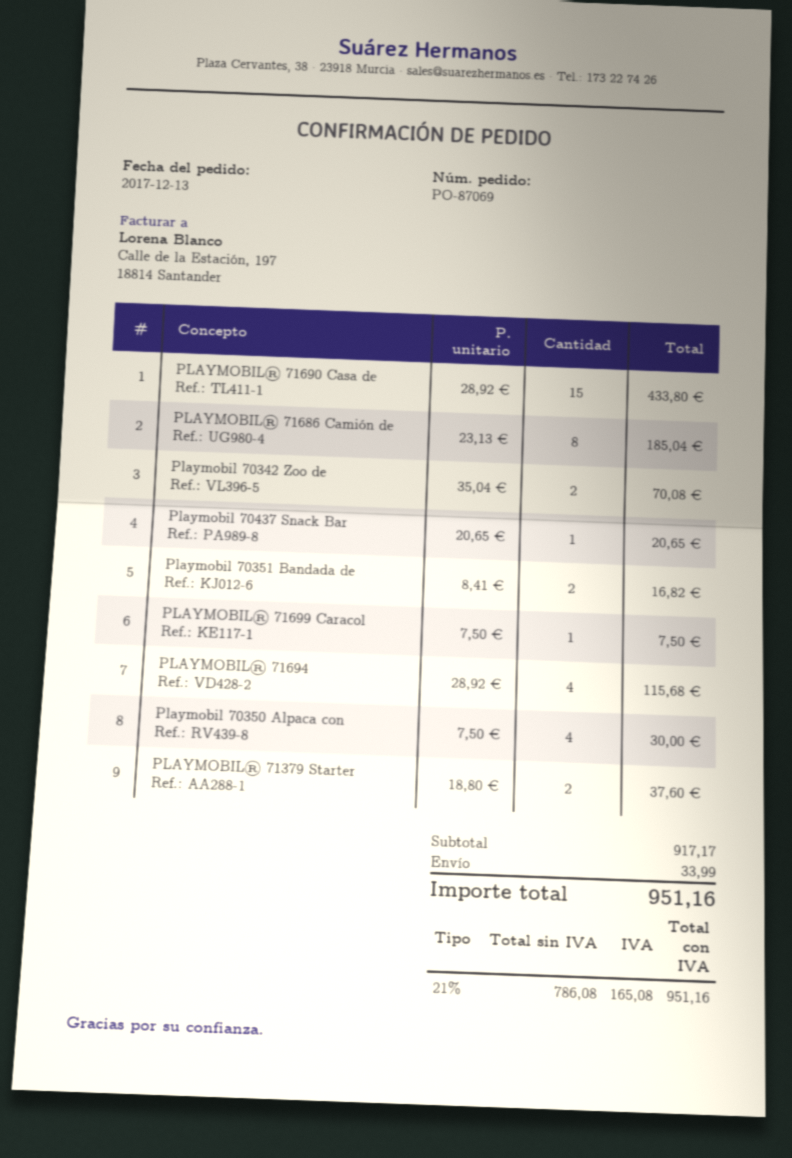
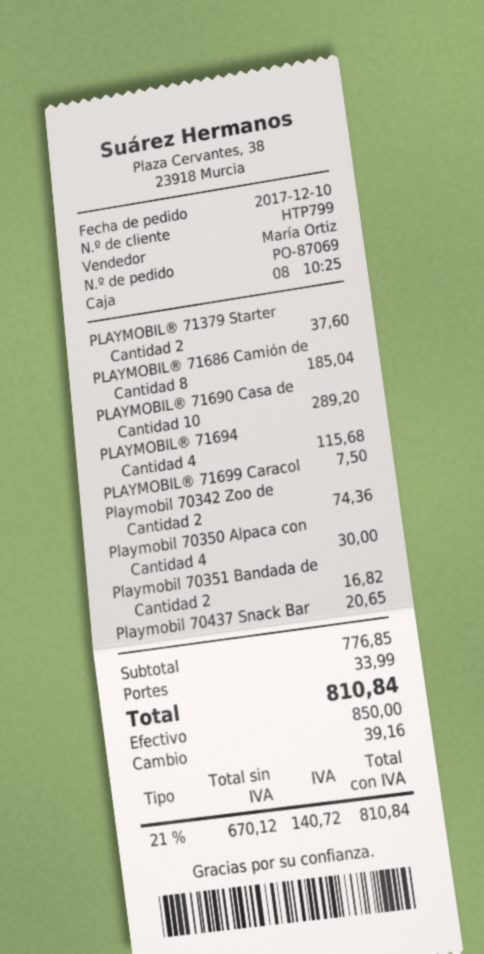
order date: 2017-12-13 -> 2017-12-10
PLAYMOBIL® 71690 Casa de: 15 for 433.80 -> 10 for 289.20
Playmobil 70342 Zoo de: 2 for 70.08 -> 2 for 74.36
subtotal: 917.17 -> 776.85
net: 786.08 -> 670.12
tax: 21% = 165.08 -> 21% = 140.72
total: 951.16 -> 810.84

